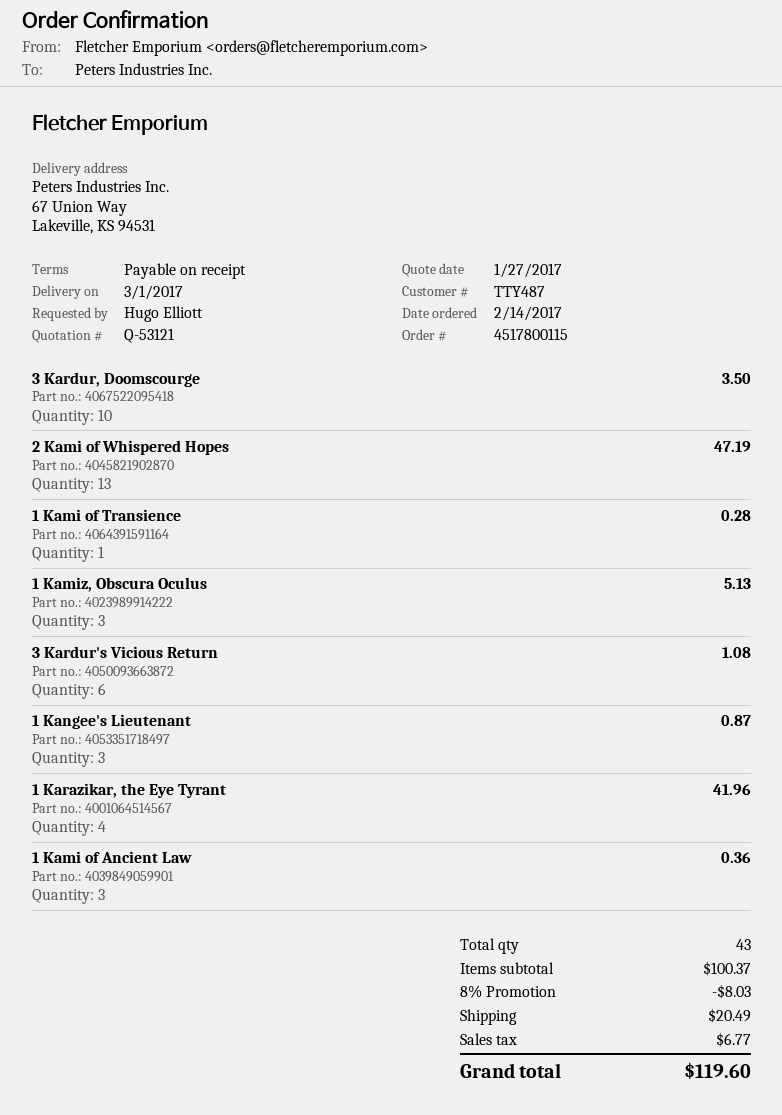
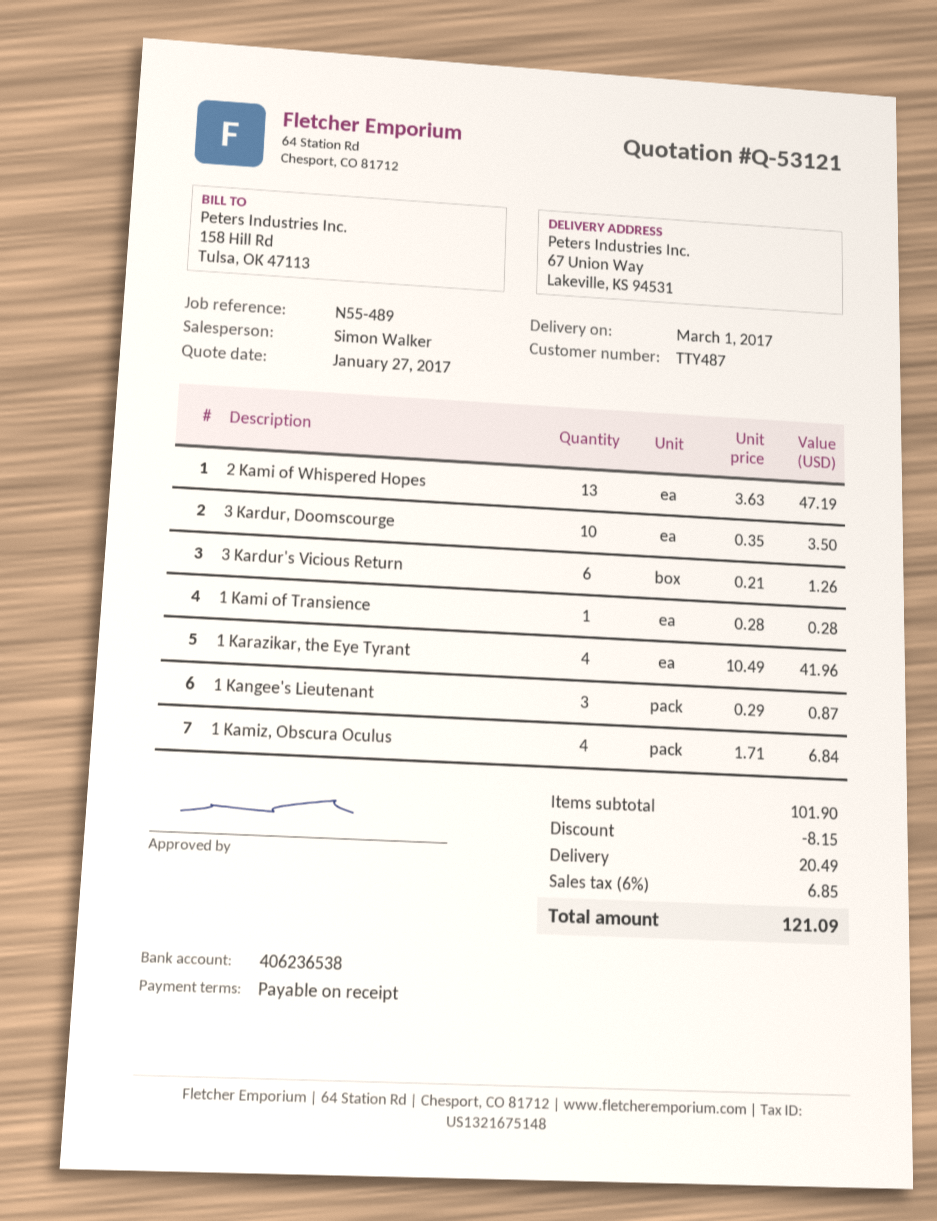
1 Kamiz, Obscura Oculus: 3 for 5.13 -> 4 for 6.84
3 Kardur's Vicious Return: 6 for 1.08 -> 6 for 1.26
1 Kami of Ancient Law: 3 for 0.36 -> none
subtotal: 100.37 -> 101.90
discount: 8.03 -> 8.15
tax: 6.77 -> 6.85
total: 119.60 -> 121.09

